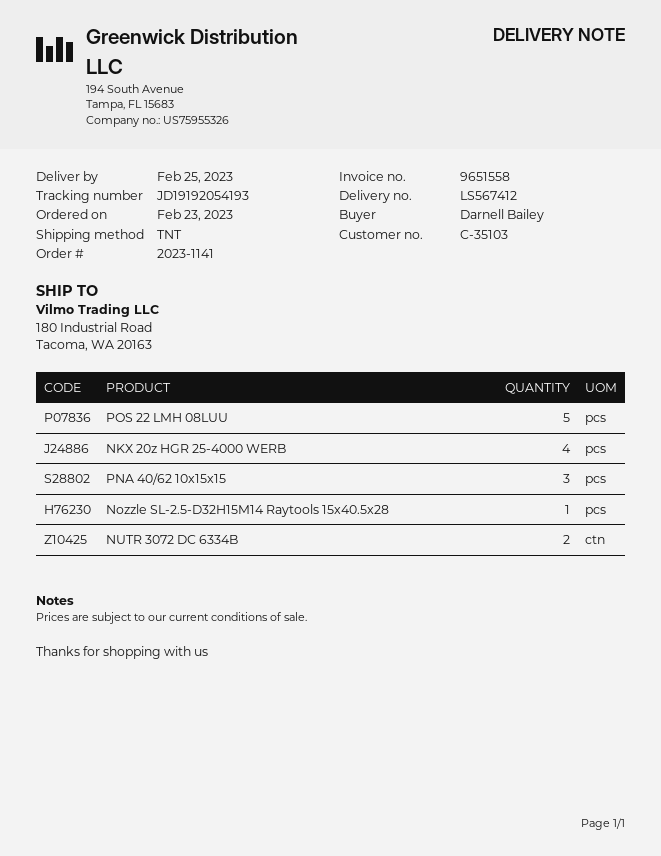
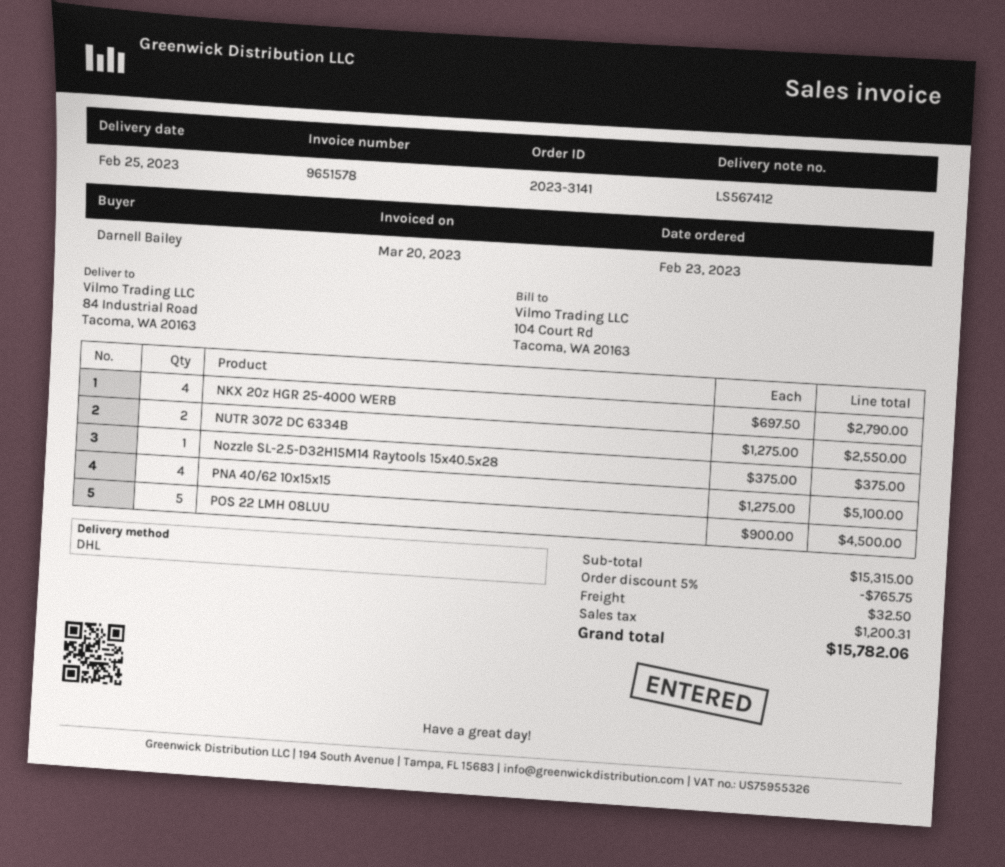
order number: 2023-1141 -> 2023-3141
invoice number: 9651558 -> 9651578
shipping method: TNT -> DHL
ship to: 180 Industrial Road, Tacoma, WA 20163 -> 84 Industrial Road, Tacoma, WA 20163
PNA 40/62 10x15x15: 3 -> 4

